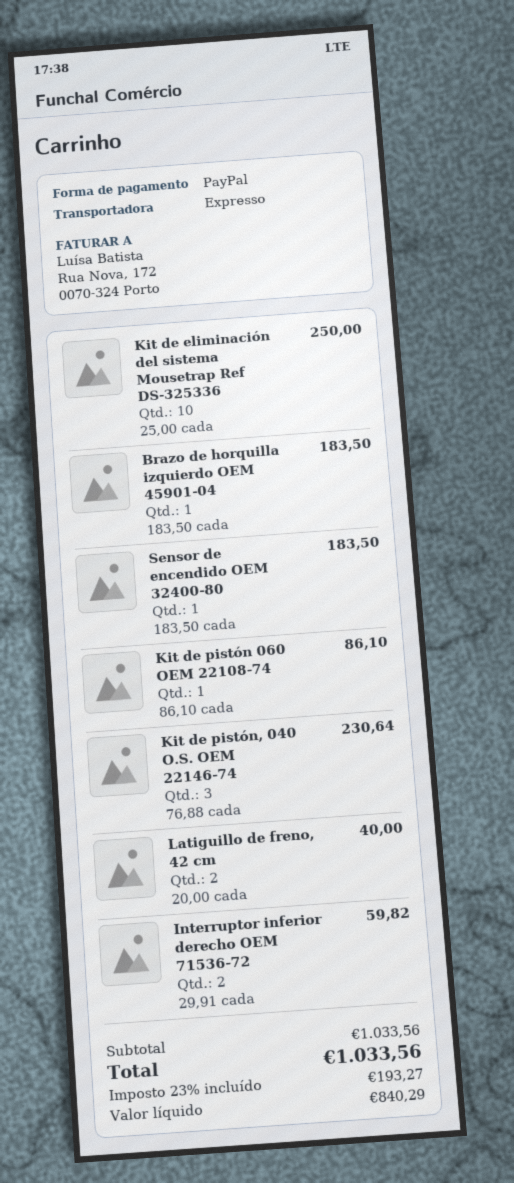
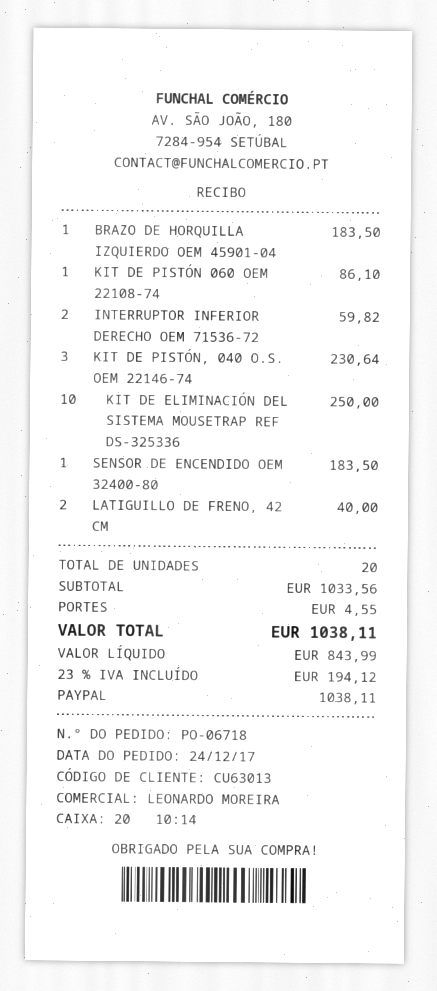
shipping: none -> 4.55
net: 840.29 -> 843.99
tax: 23% = 193.27 -> 23% = 194.12
total: 1033.56 -> 1038.11

